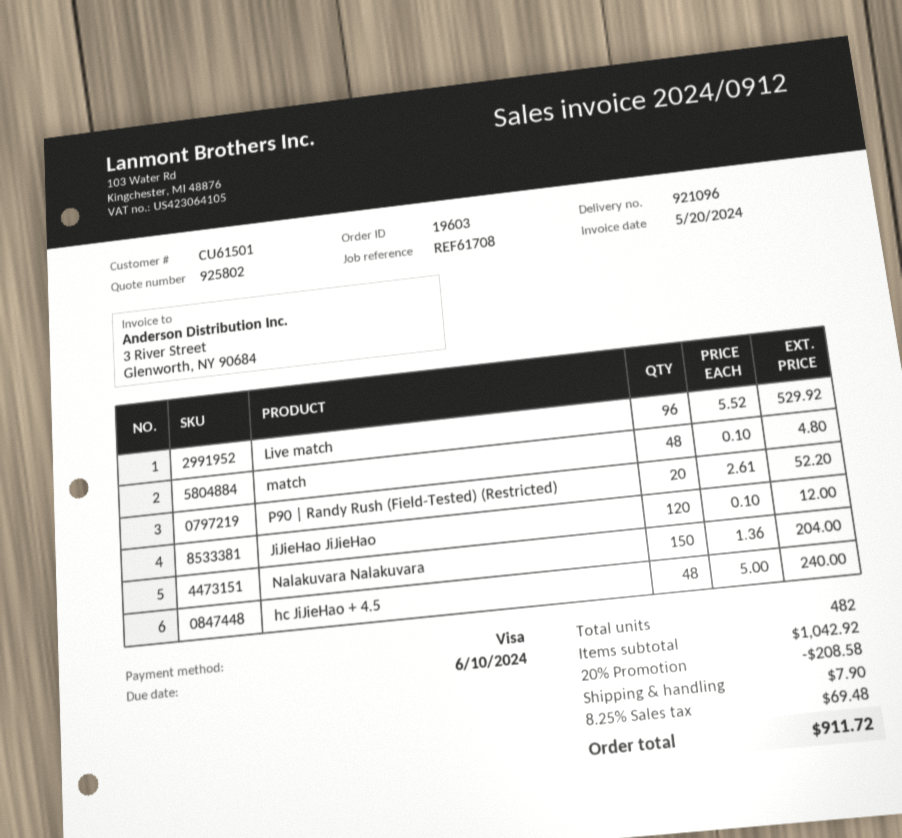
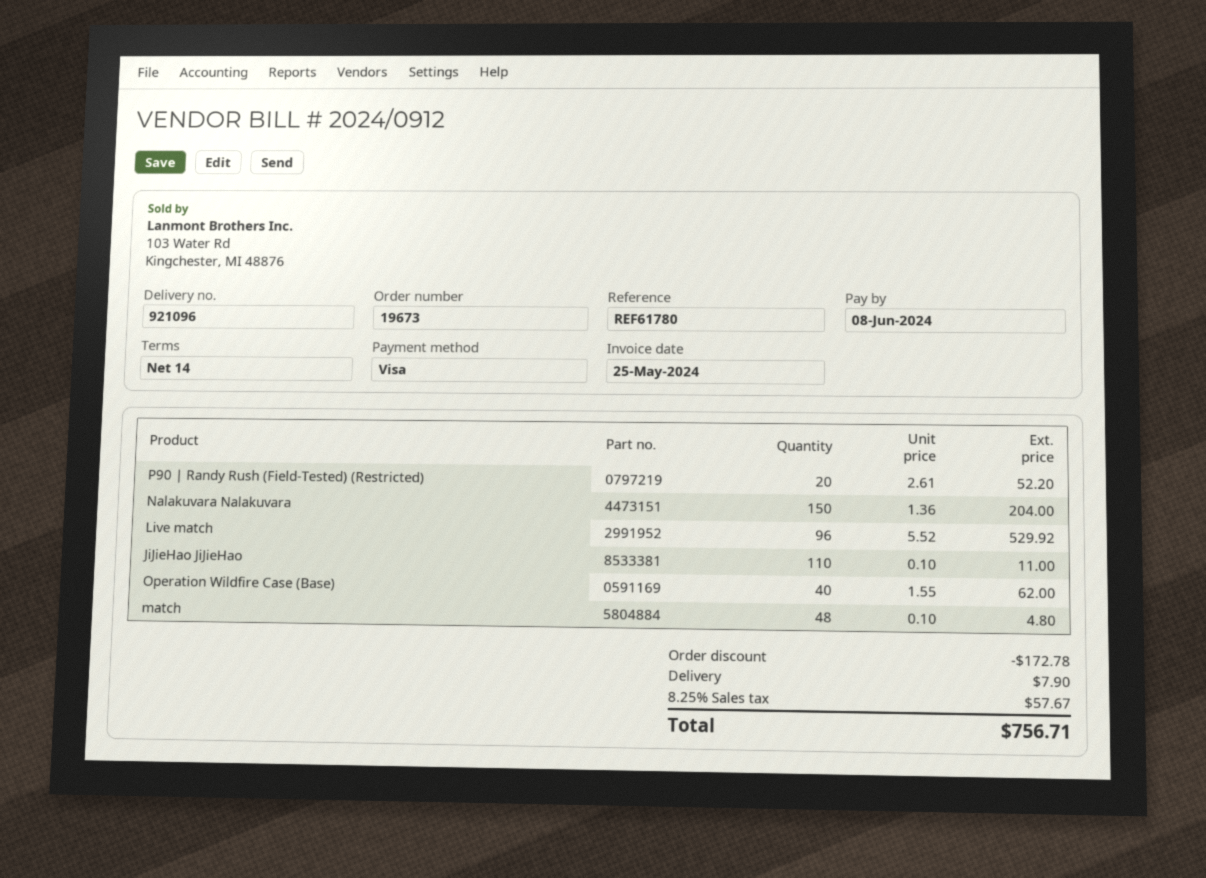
order number: 19603 -> 19673
invoice date: 2024-05-20 -> 2024-05-25
due date: 2024-06-10 -> 2024-06-08
reference: REF61708 -> REF61780
JiJieHao JiJieHao: 120 x 0.10 = 12.00 -> 110 x 0.10 = 11.00
hc JiJieHao + 4.5: 48 x 5.00 = 240.00 -> none
Operation Wildfire Case (Base): none -> 40 x 1.55 = 62.00
discount: 208.58 -> 172.78
tax: 8.25% = 69.48 -> 8.25% = 57.67
total: 911.72 -> 756.71

